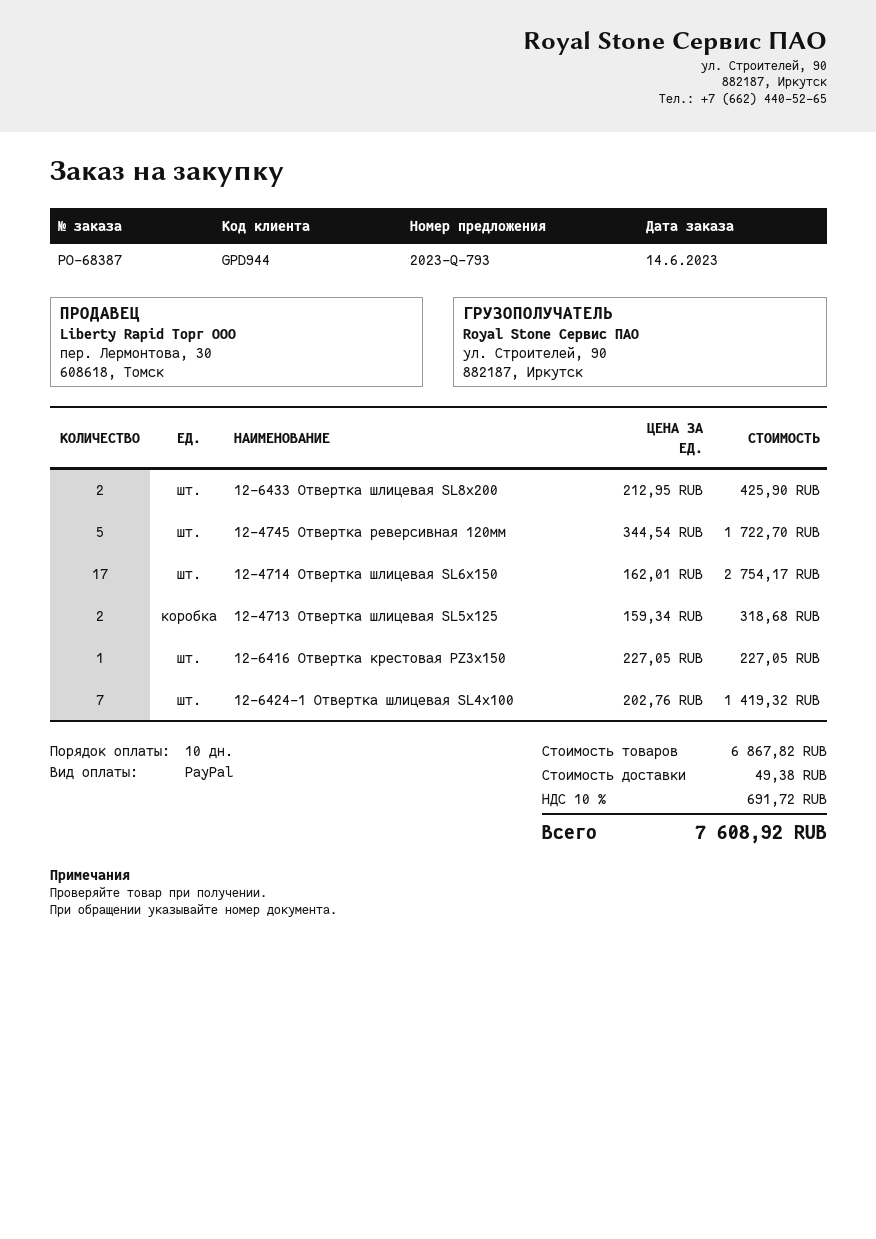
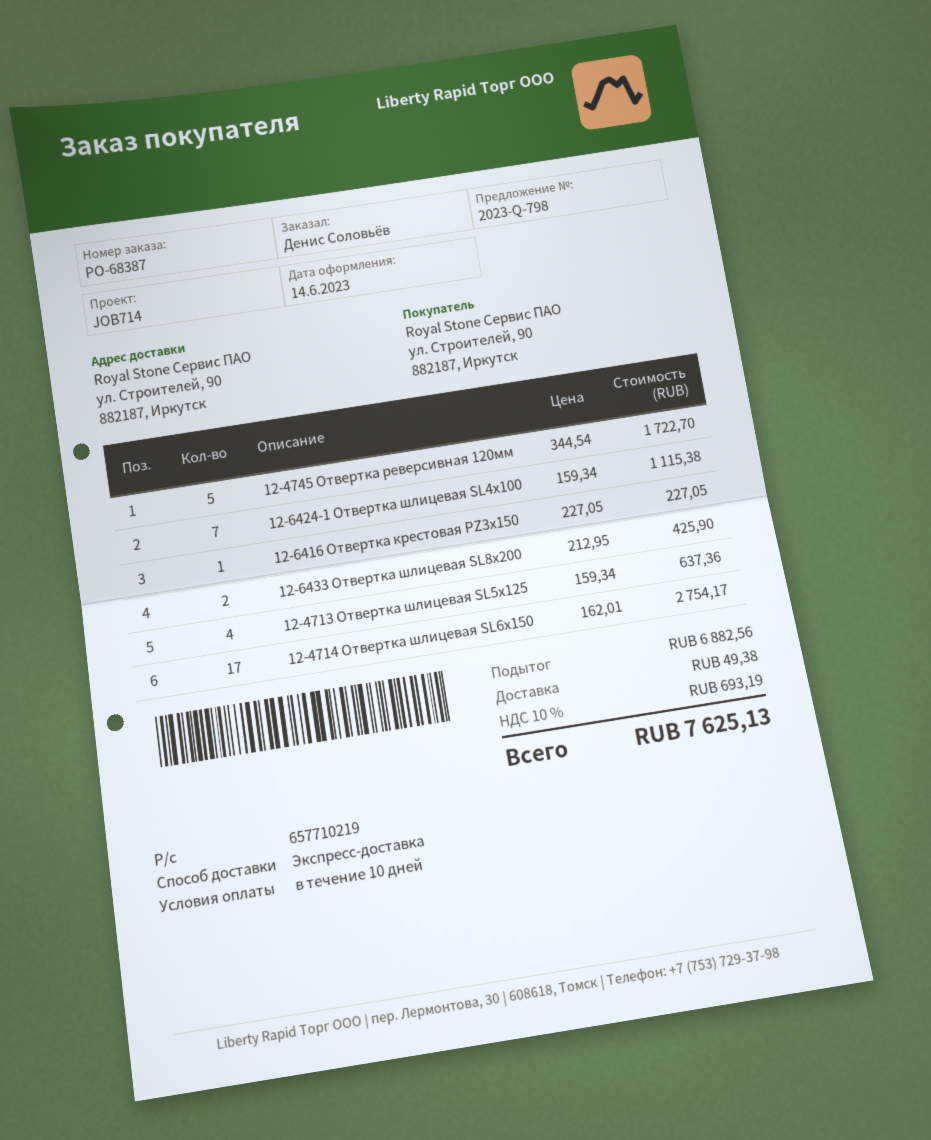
quote number: 2023-Q-793 -> 2023-Q-798
12-4713 Отвертка шлицевая SL5х125: 2 x 159.34 = 318.68 -> 4 x 159.34 = 637.36
12-6424-1 Отвертка шлицевая SL4х100: 7 x 202.76 = 1419.32 -> 7 x 159.34 = 1115.38
subtotal: 6867.82 -> 6882.56
tax: 10% = 691.72 -> 10% = 693.19
total: 7608.92 -> 7625.13

